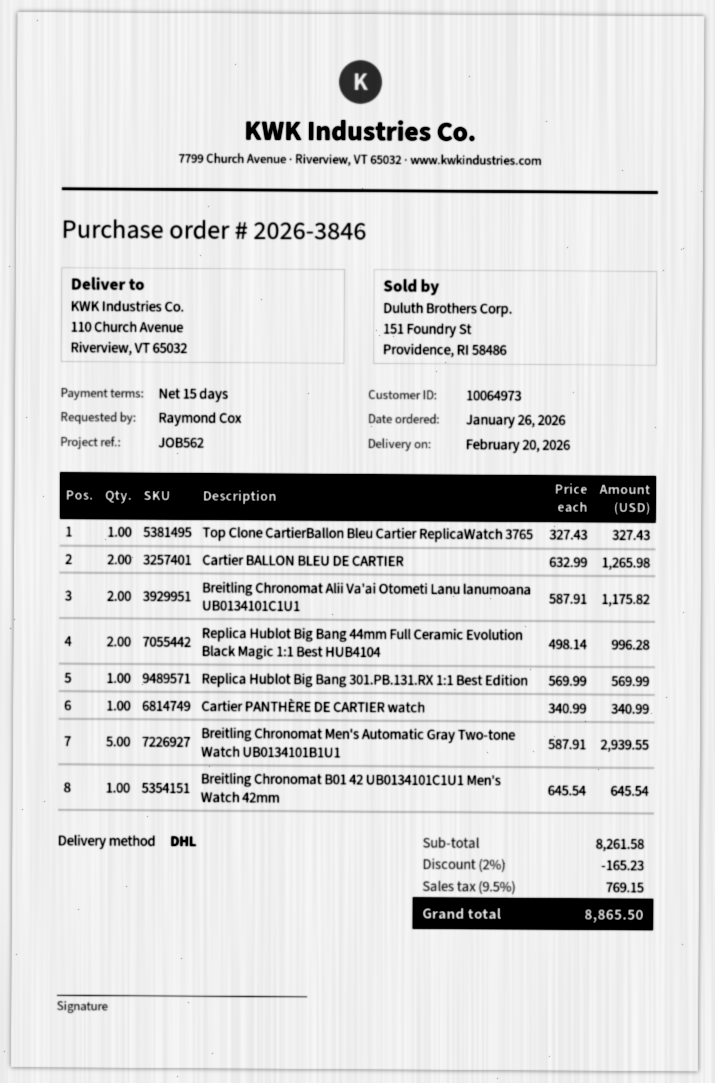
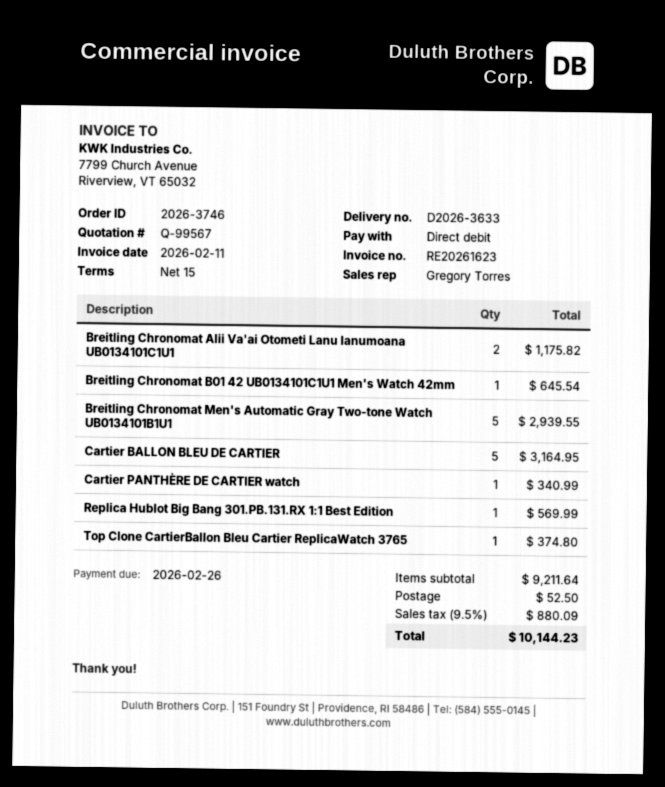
order number: 2026-3846 -> 2026-3746
Top Clone CartierBallon Bleu Cartier ReplicaWatch 3765: 1 for 327.43 -> 1 for 374.80
Cartier BALLON BLEU DE CARTIER: 2 for 1265.98 -> 5 for 3164.95
Replica Hublot Big Bang 44mm Full Ceramic Evolution Black Magic 1:1 Best HUB4104: 2 for 996.28 -> none
subtotal: 8261.58 -> 9211.64
discount: 2% = 165.23 -> none
shipping: none -> 52.50
tax: 9.5% = 769.15 -> 9.5% = 880.09
total: 8865.50 -> 10144.23

